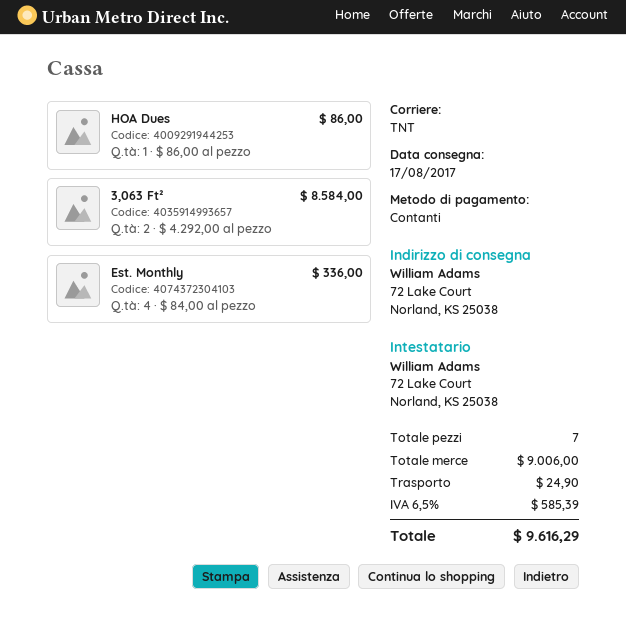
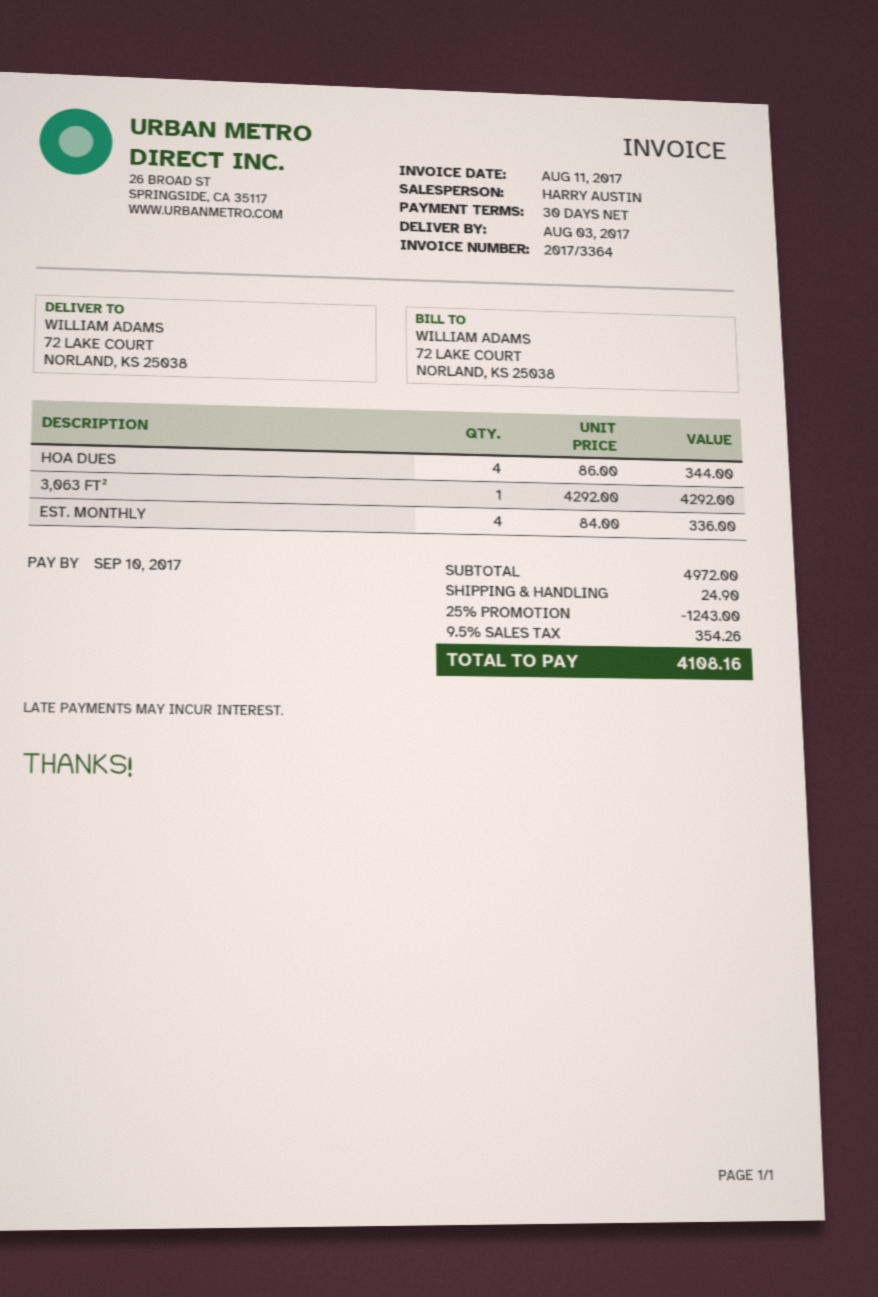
delivery date: 2017-08-17 -> 2017-08-03
HOA Dues: 1 x 86.00 = 86.00 -> 4 x 86.00 = 344.00
3,063 Ft²: 2 x 4292.00 = 8584.00 -> 1 x 4292.00 = 4292.00
subtotal: 9006.00 -> 4972.00
discount: none -> 25% = 1243.00
tax: 6.5% = 585.39 -> 9.5% = 354.26
total: 9616.29 -> 4108.16

